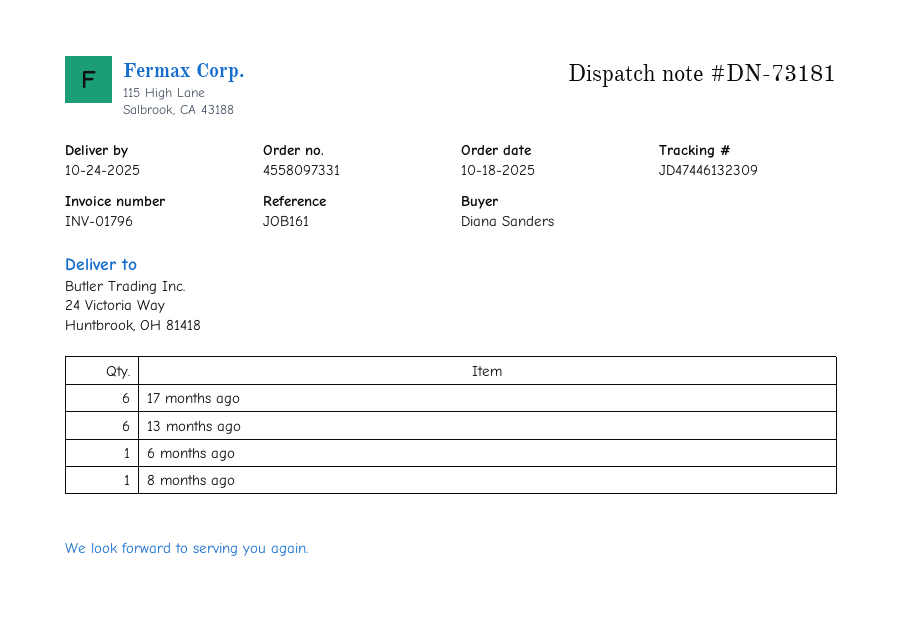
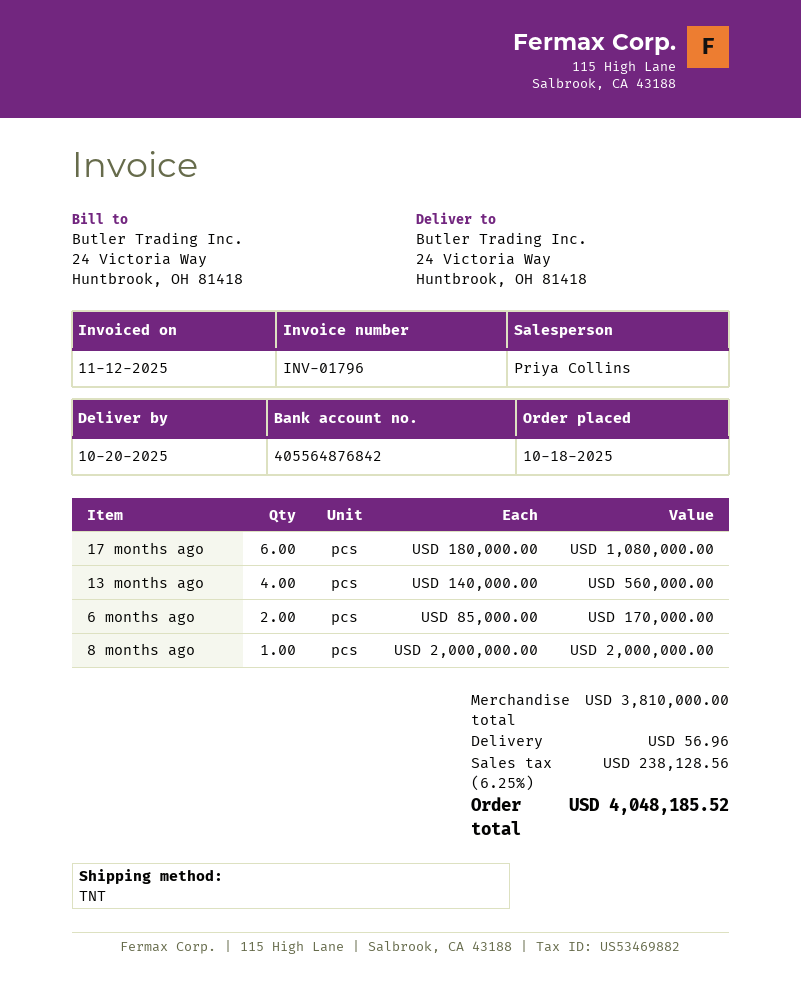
delivery date: 2025-10-24 -> 2025-10-20
13 months ago: 6 -> 4
6 months ago: 1 -> 2

